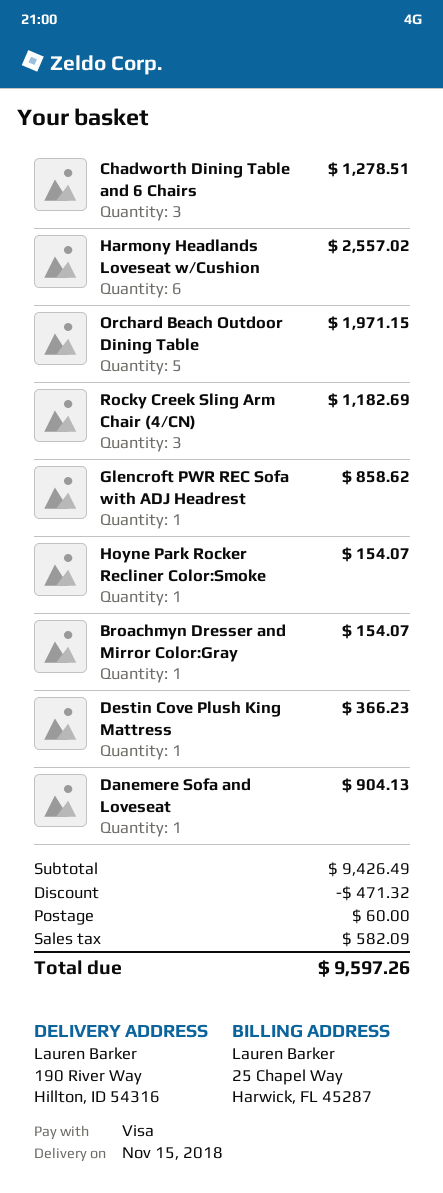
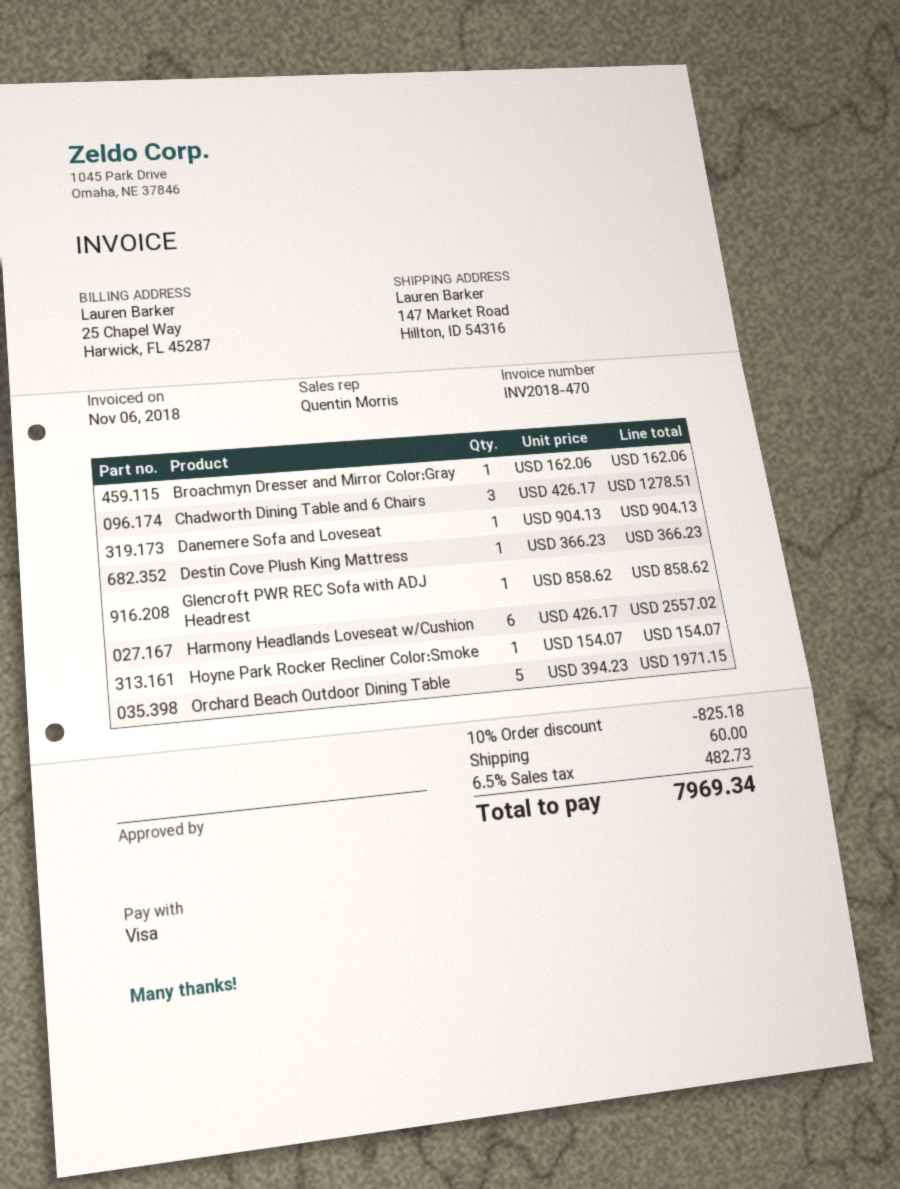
ship to: 190 River Way, Hillton, ID 54316 -> 147 Market Road, Hillton, ID 54316
Rocky Creek Sling Arm Chair (4/CN): 3 for 1182.69 -> none
Broachmyn Dresser and Mirror Color:Gray: 1 for 154.07 -> 1 for 162.06
discount: 471.32 -> 825.18
tax: 582.09 -> 482.73
total: 9597.26 -> 7969.34

